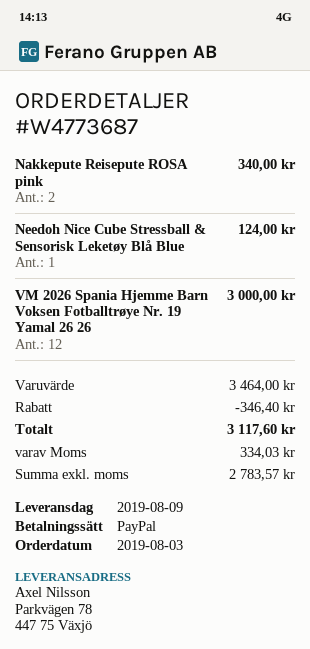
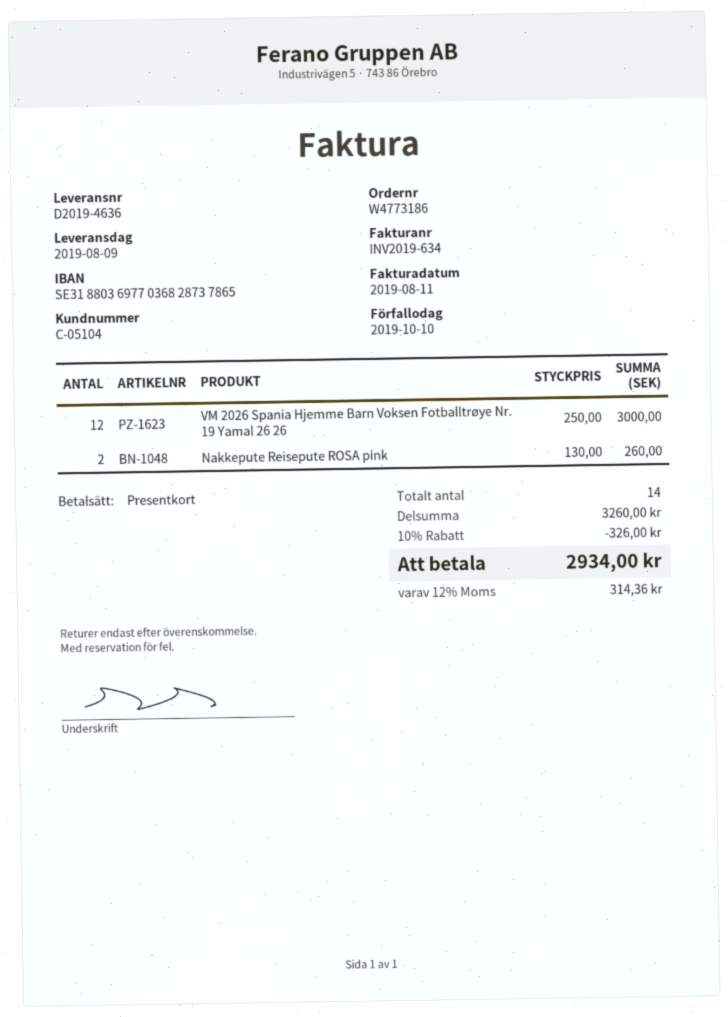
order number: W4773687 -> W4773186
payment method: PayPal -> gift card
Nakkepute Reisepute ROSA pink: 2 for 340.00 -> 2 for 260.00
Needoh Nice Cube Stressball & Sensorisk Leketøy Blå Blue: 1 for 124.00 -> none
subtotal: 3464.00 -> 3260.00
discount: 346.40 -> 326.00
tax: 334.03 -> 314.36
total: 3117.60 -> 2934.00

